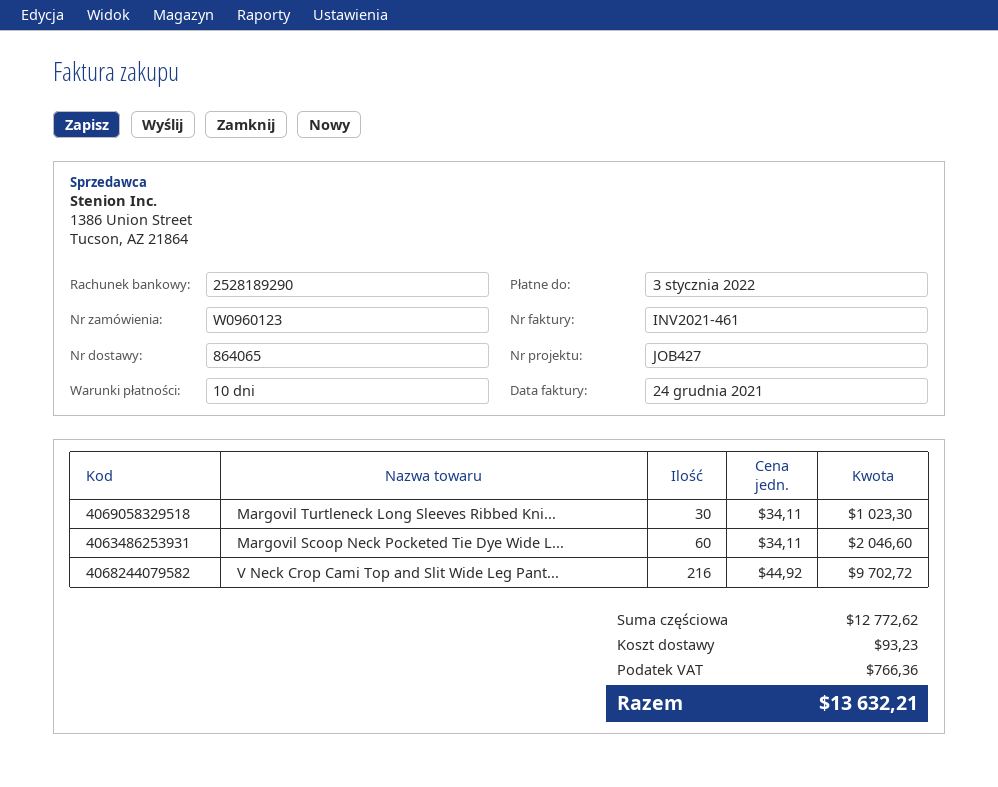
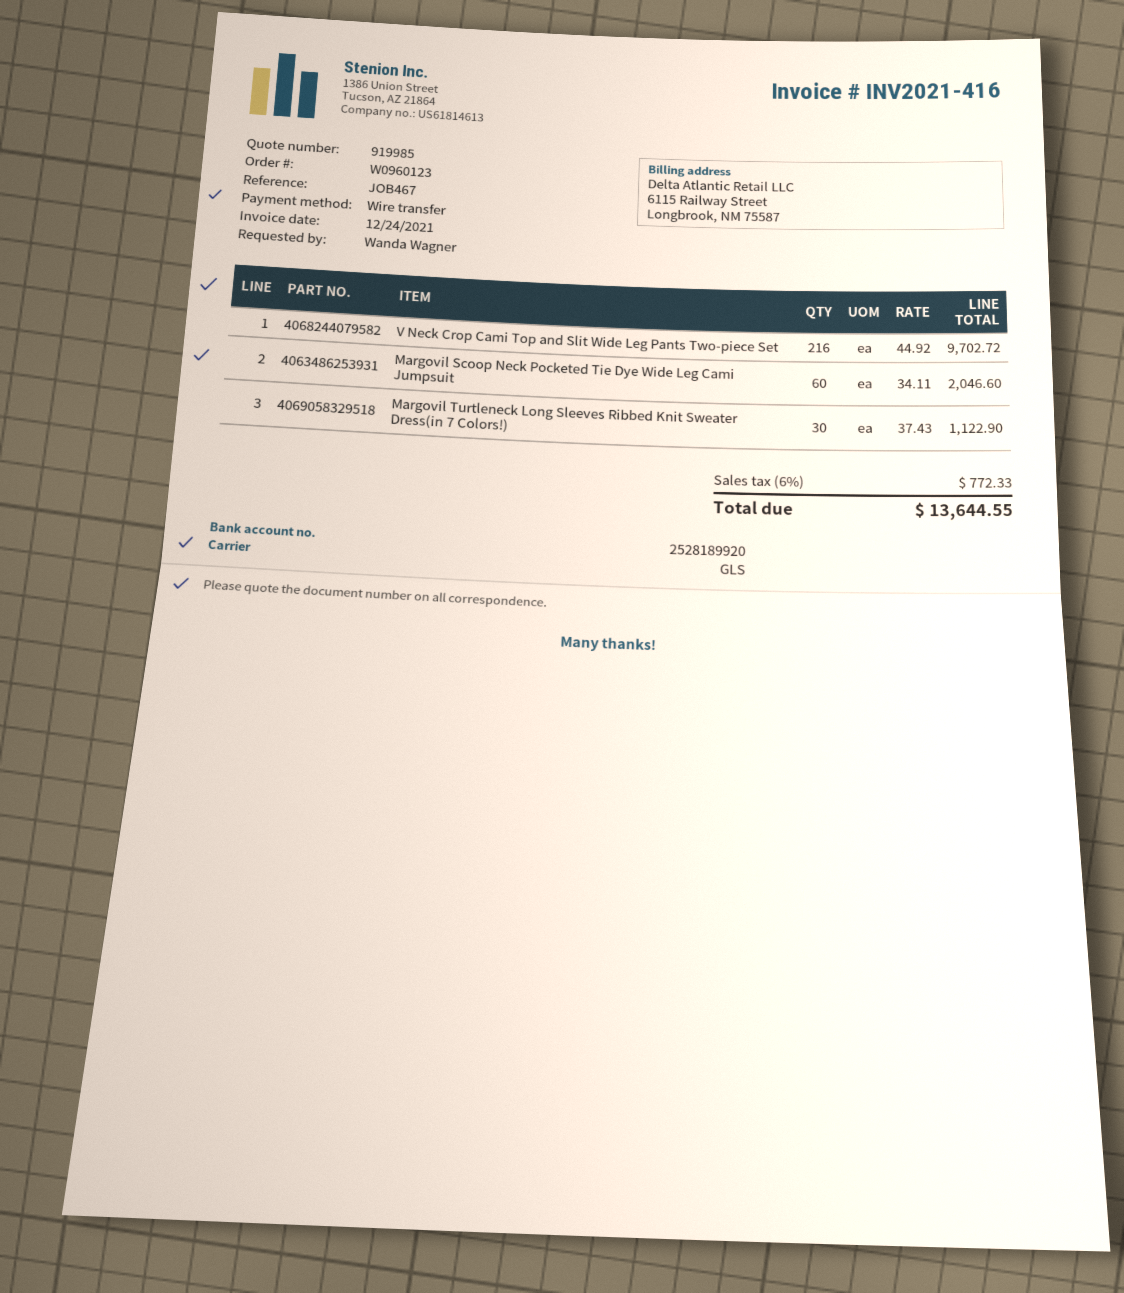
invoice number: INV2021-461 -> INV2021-416
reference: JOB427 -> JOB467
bank account: 2528189290 -> 2528189920
Margovil Turtleneck Long Sleeves Ribbed Kni...: 30 x 34.11 = 1023.30 -> 30 x 37.43 = 1122.90
shipping: 93.23 -> none
tax: 766.36 -> 772.33
total: 13632.21 -> 13644.55

